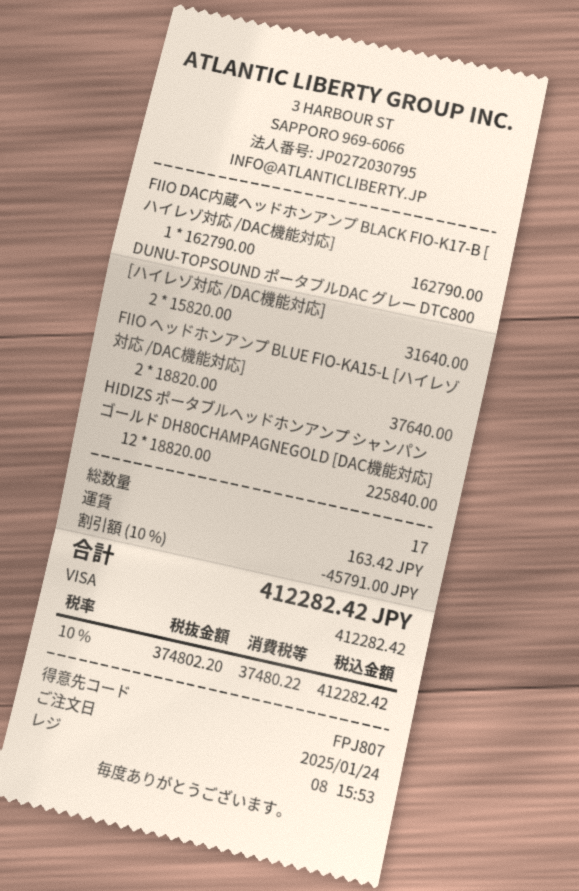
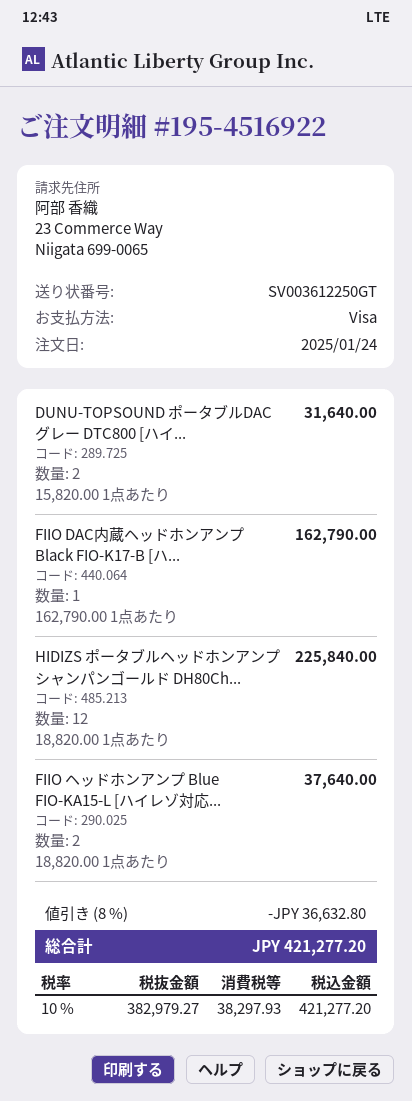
discount: 10% = 45791.00 -> 8% = 36632.80
shipping: 163.42 -> none
net: 374802.20 -> 382979.27
tax: 10% = 37480.22 -> 10% = 38297.93
total: 412282.42 -> 421277.20

